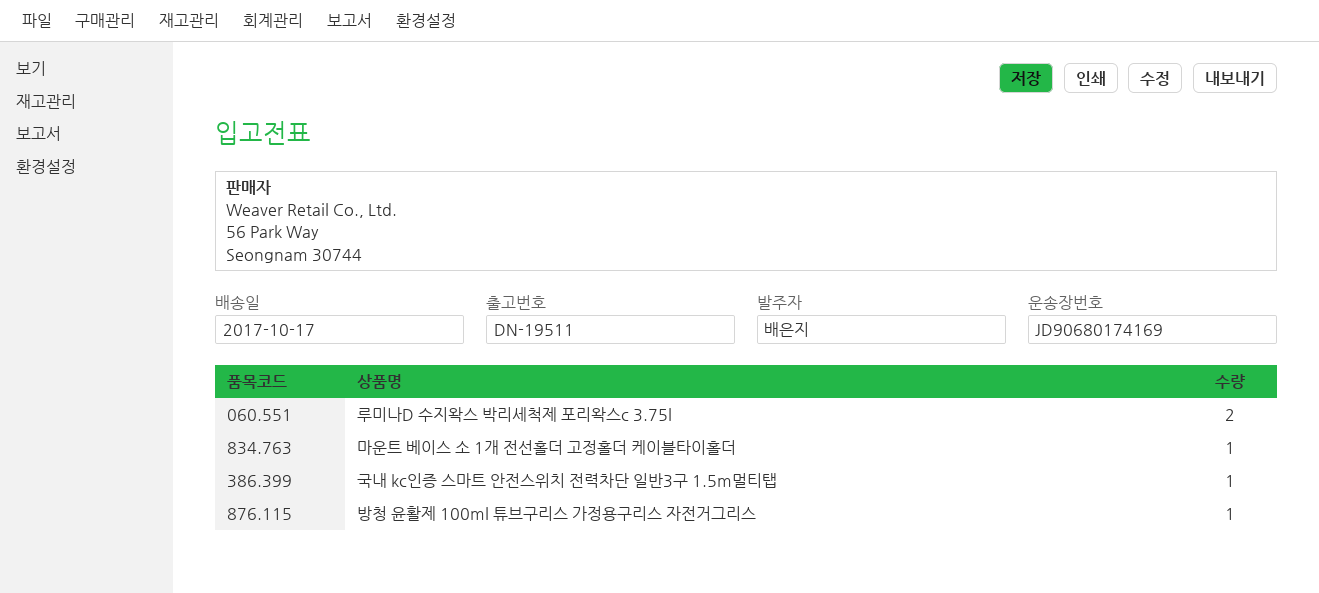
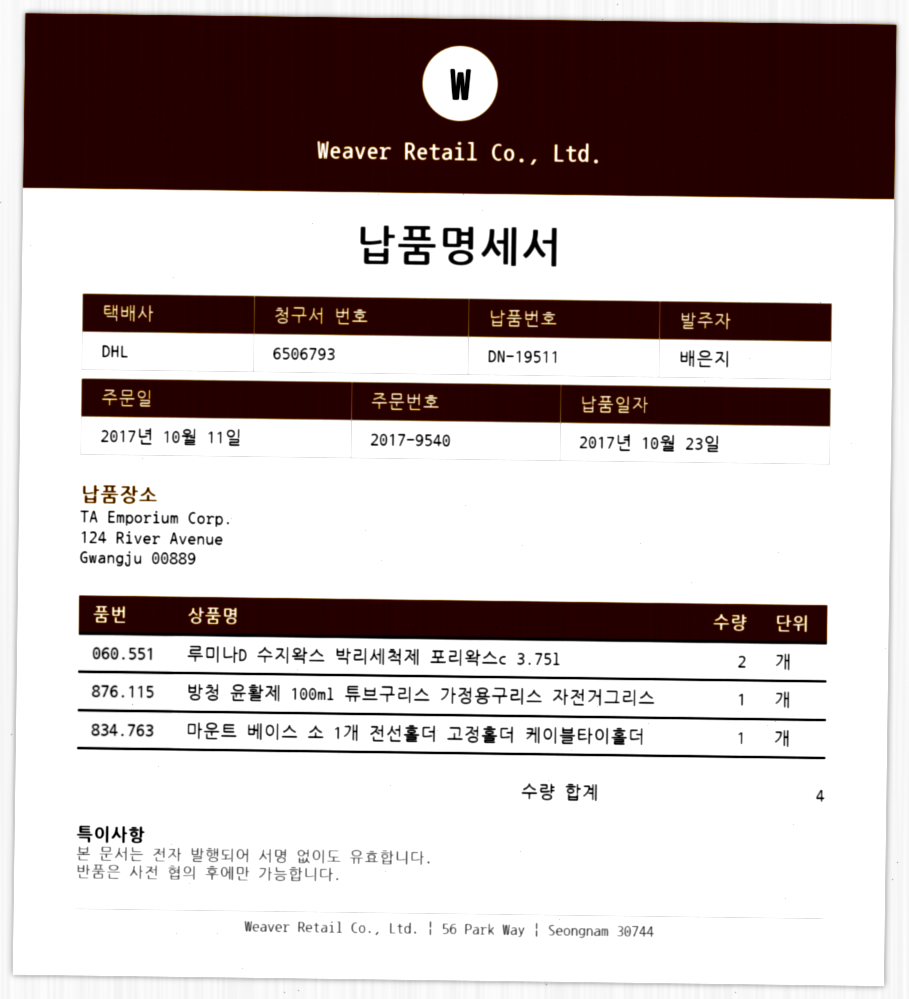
delivery date: 2017-10-17 -> 2017-10-23
국내 kc인증 스마트 안전스위치 전력차단 일반3구 1.5m멀티탭: 1 -> none

